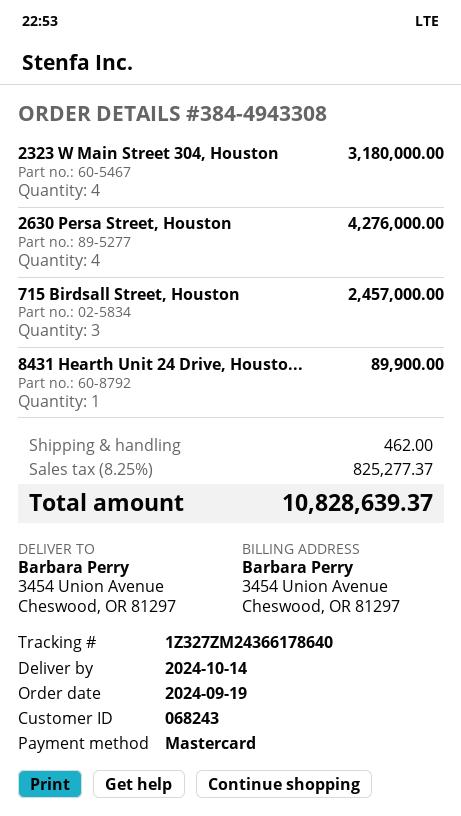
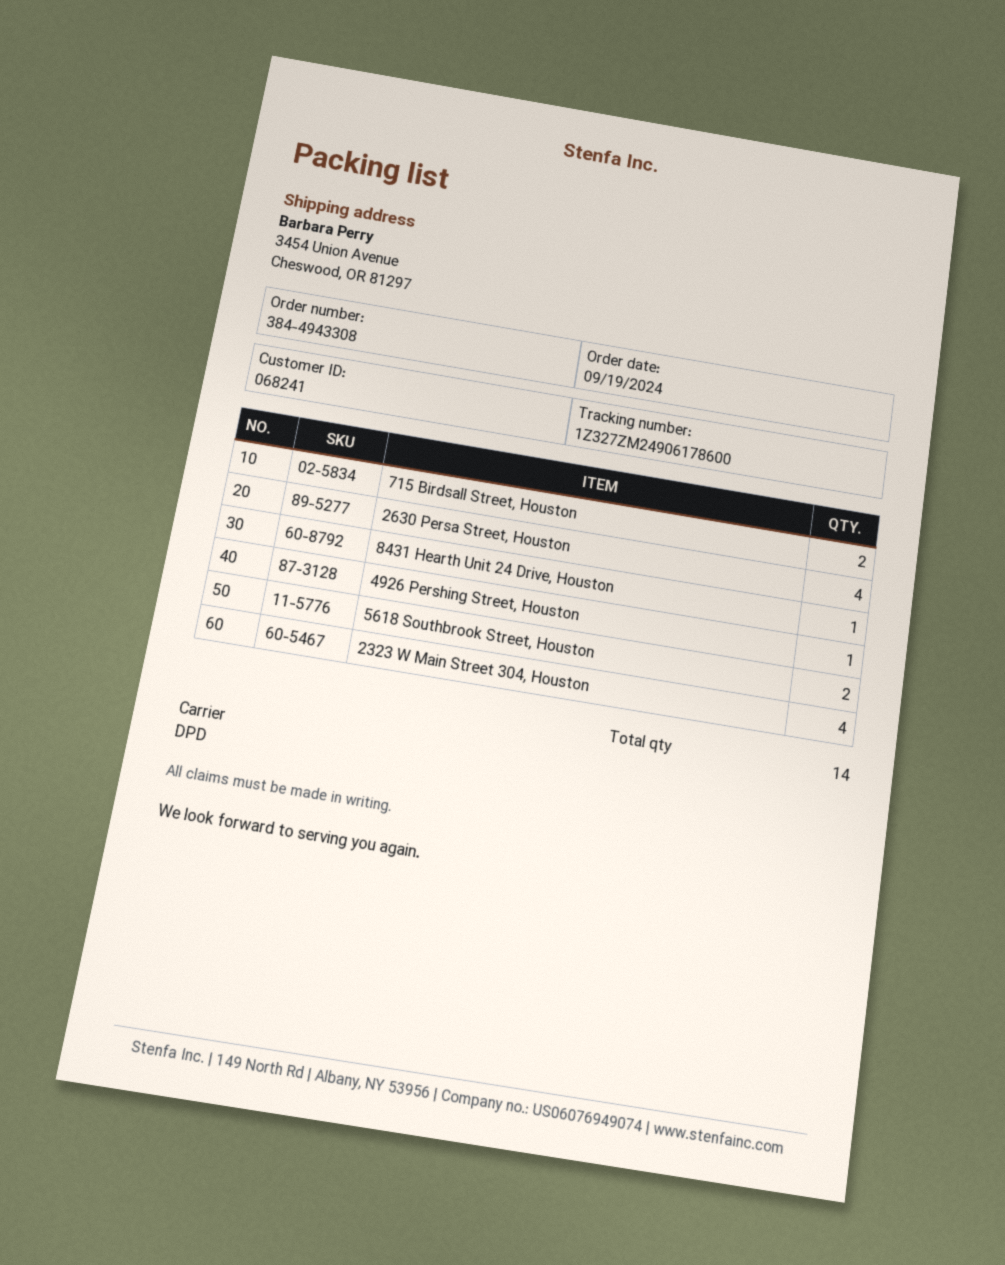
customer number: 068243 -> 068241
tracking number: 1Z327ZM24366178640 -> 1Z327ZM24906178600
715 Birdsall Street, Houston: 3 -> 2
4926 Pershing Street, Houston: none -> 1
5618 Southbrook Street, Houston: none -> 2

